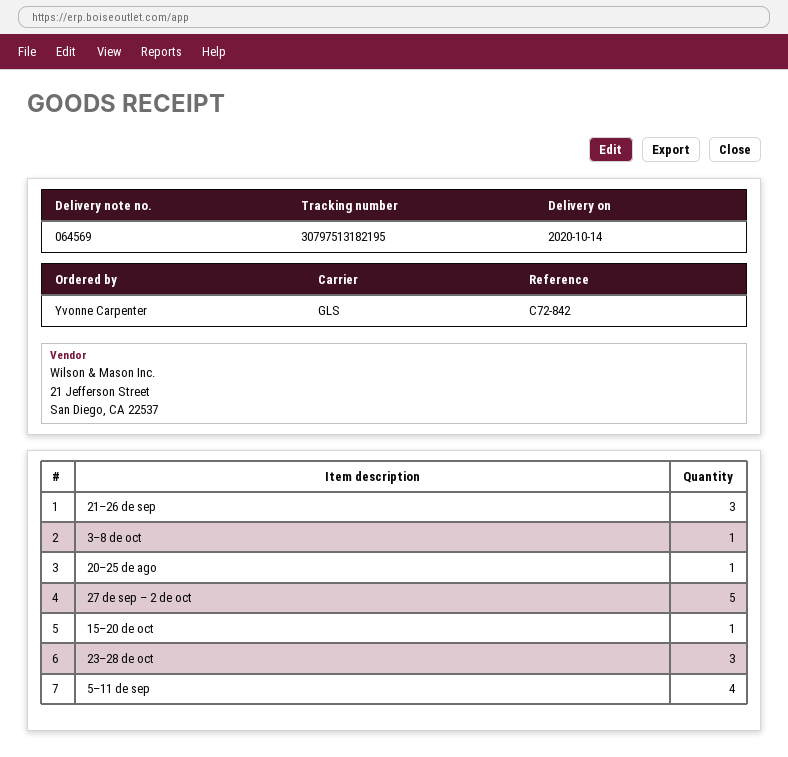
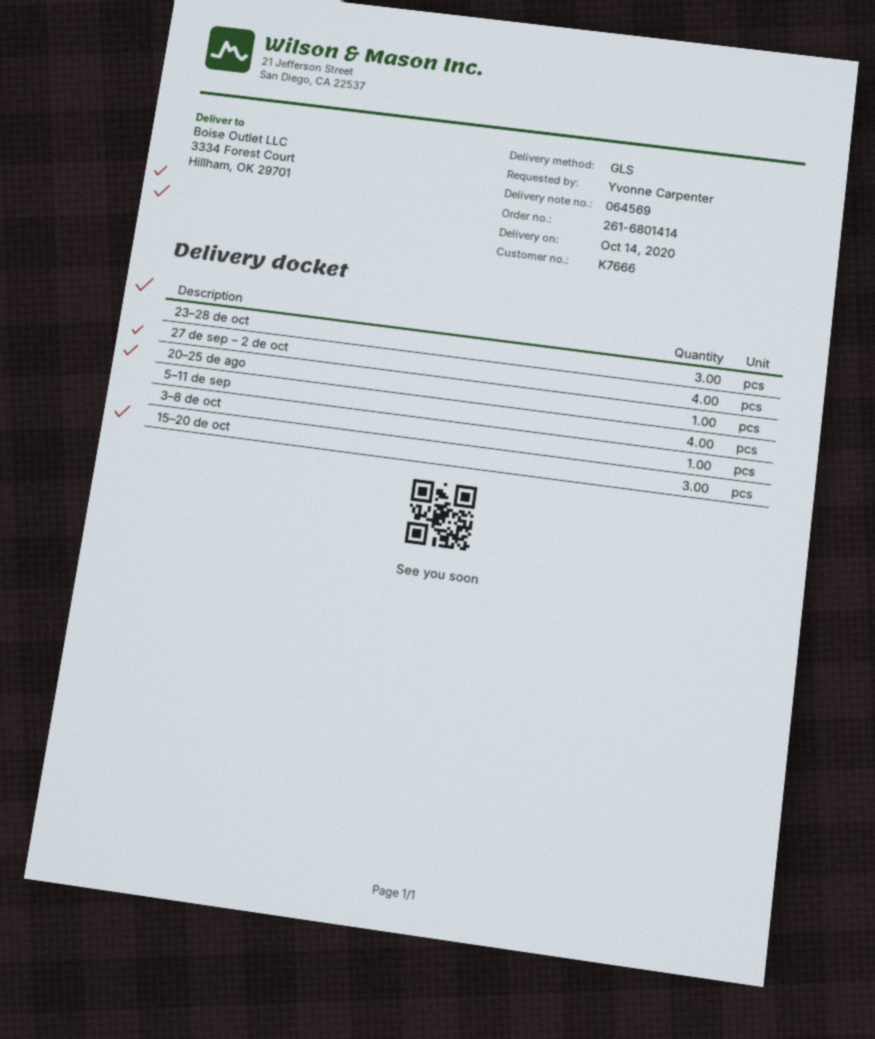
21–26 de sep: 3 -> none
27 de sep – 2 de oct: 5 -> 4
15–20 de oct: 1 -> 3

